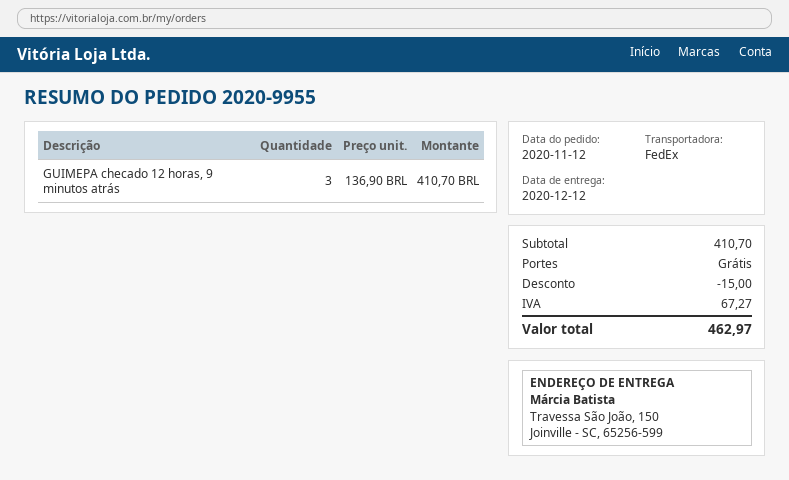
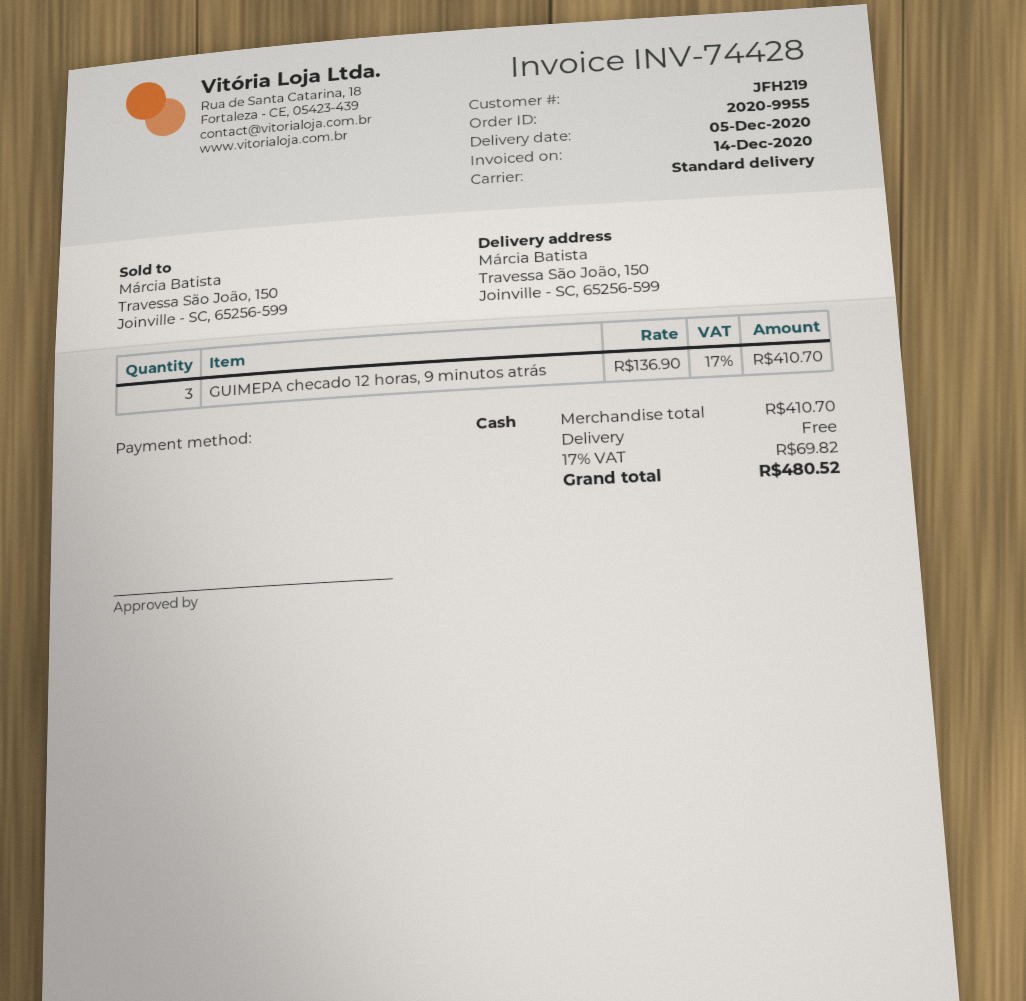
delivery date: 2020-12-12 -> 2020-12-05
shipping method: FedEx -> standard
discount: 15.00 -> none
tax: 67.27 -> 69.82
total: 462.97 -> 480.52

